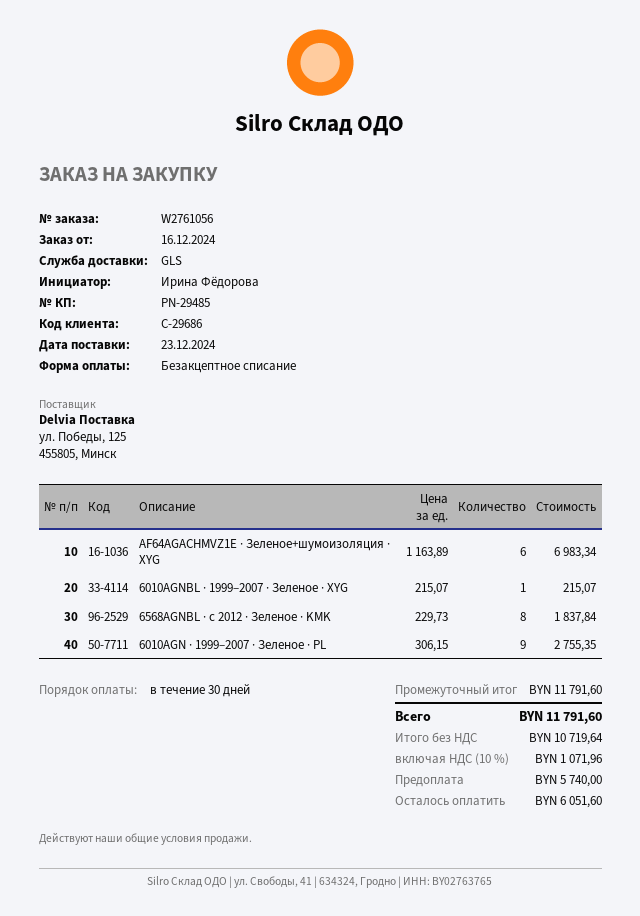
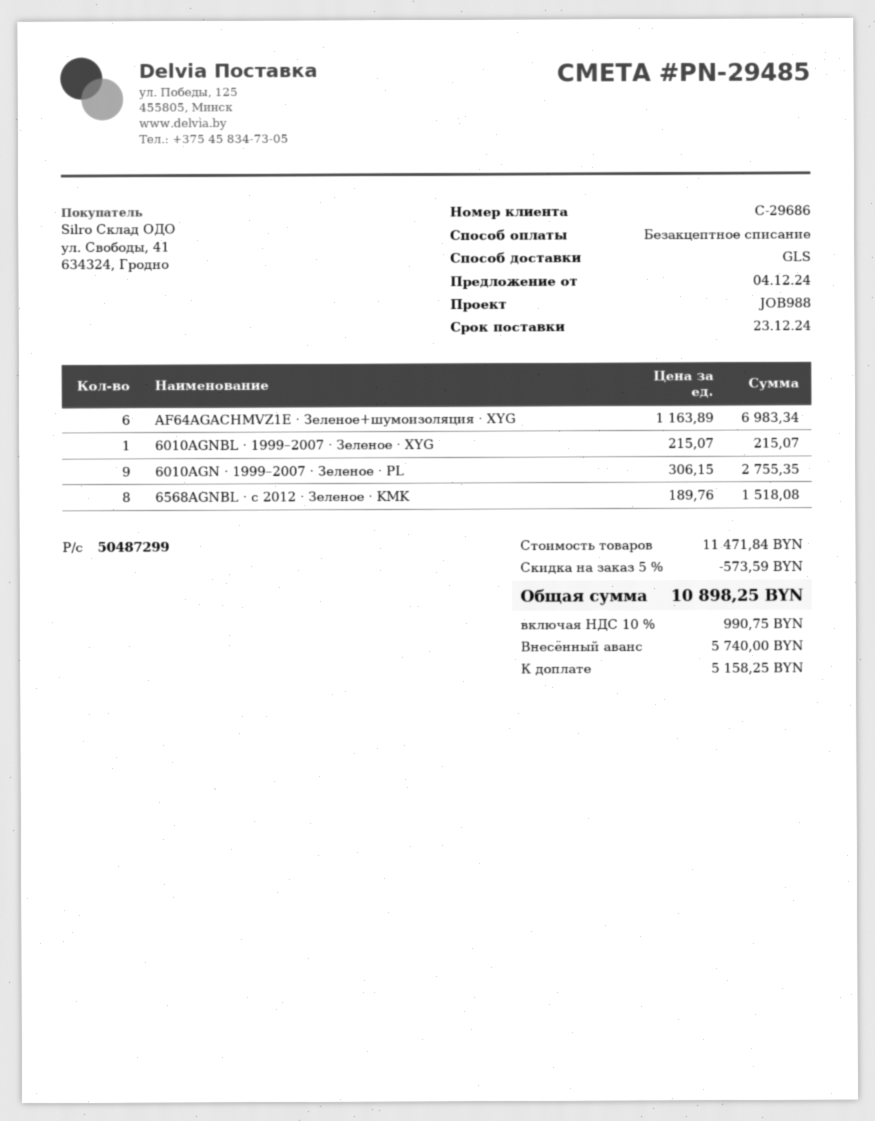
6568AGNBL · с 2012 · Зеленое · KMK: 8 x 229.73 = 1837.84 -> 8 x 189.76 = 1518.08
subtotal: 11791.60 -> 11471.84
discount: none -> 5% = 573.59
tax: 10% = 1071.96 -> 10% = 990.75
total: 11791.60 -> 10898.25
balance: 6051.60 -> 5158.25

